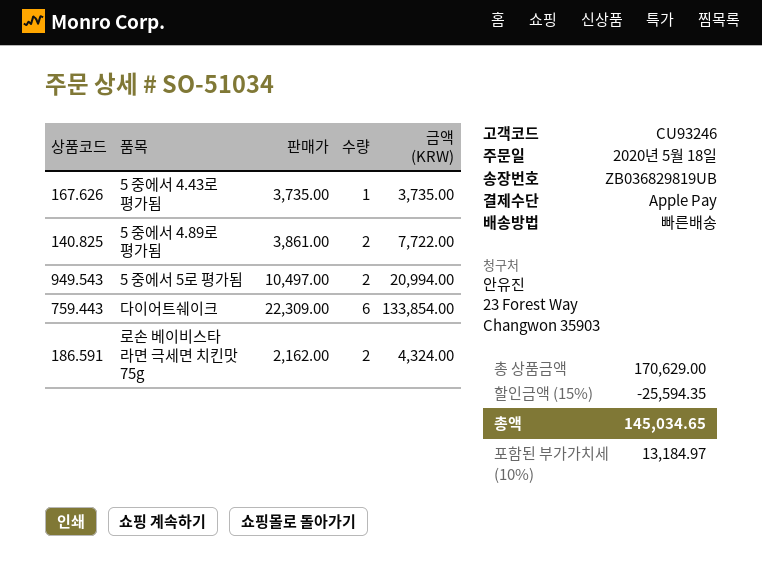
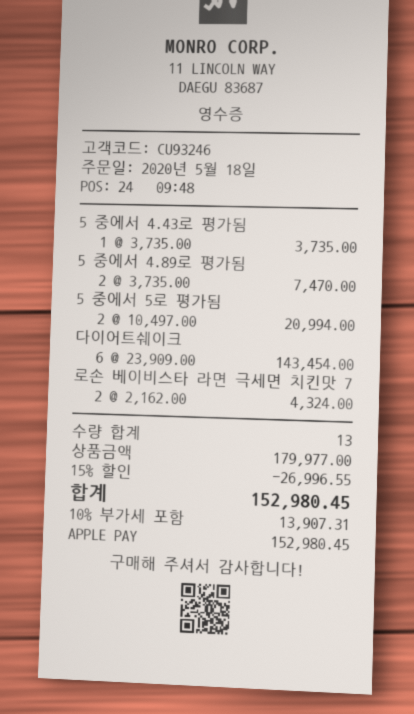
5 중에서 4.89로 평가됨: 2 x 3861.00 = 7722.00 -> 2 x 3735.00 = 7470.00
다이어트쉐이크: 6 x 22309.00 = 133854.00 -> 6 x 23909.00 = 143454.00
subtotal: 170629.00 -> 179977.00
discount: 15% = 25594.35 -> 15% = 26996.55
tax: 10% = 13184.97 -> 10% = 13907.31
total: 145034.65 -> 152980.45

